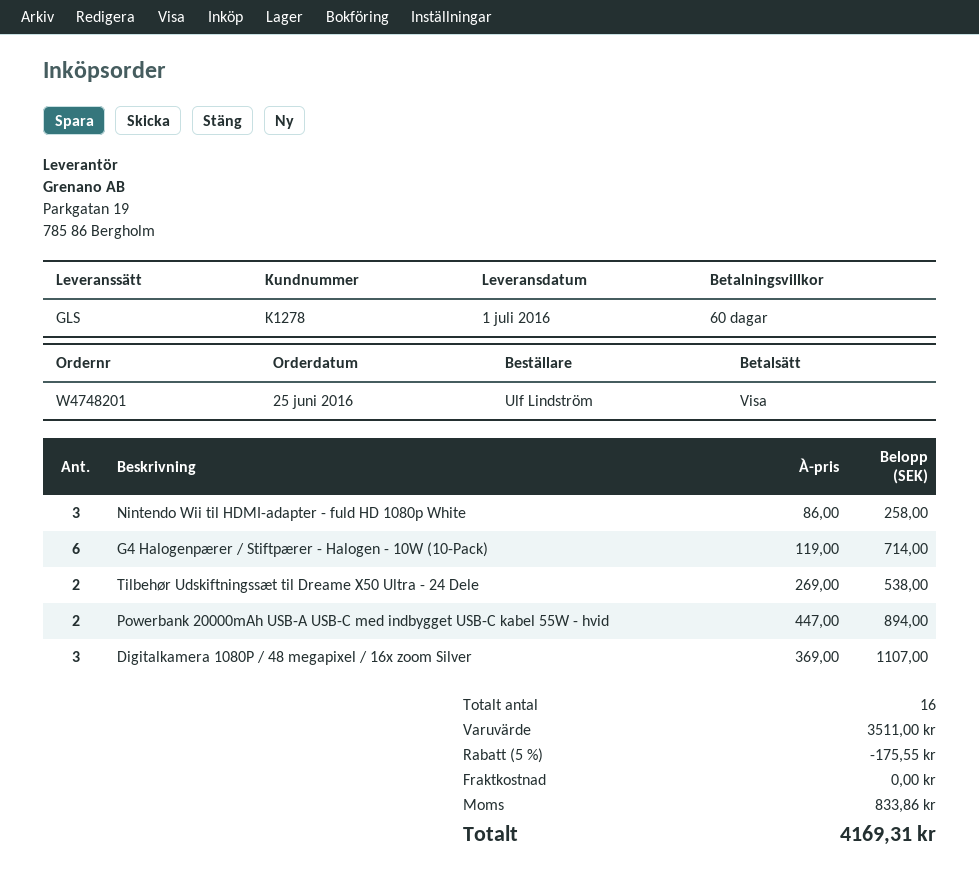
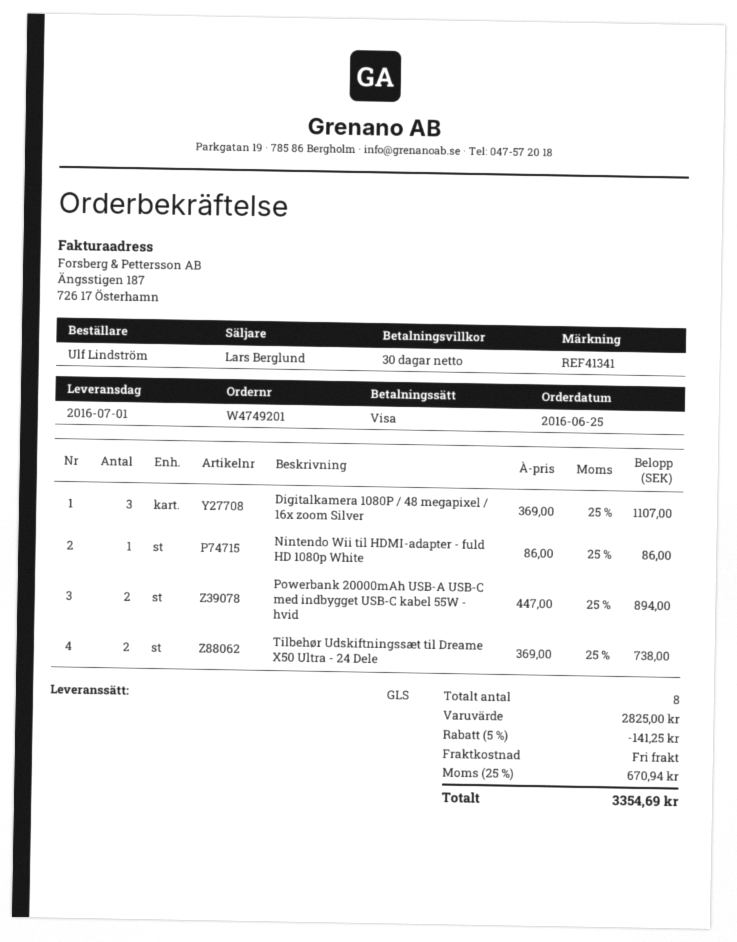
order number: W4748201 -> W4749201
payment terms: 60 days -> 30 days
Nintendo Wii til HDMI-adapter - fuld HD 1080p White: 3 x 86.00 = 258.00 -> 1 x 86.00 = 86.00
G4 Halogenpærer / Stiftpærer - Halogen - 10W (10-Pack): 6 x 119.00 = 714.00 -> none
Tilbehør Udskiftningssæt til Dreame X50 Ultra - 24 Dele: 2 x 269.00 = 538.00 -> 2 x 369.00 = 738.00
total quantity: 16 -> 8
subtotal: 3511.00 -> 2825.00
discount: 5% = 175.55 -> 5% = 141.25
tax: 833.86 -> 670.94
total: 4169.31 -> 3354.69

